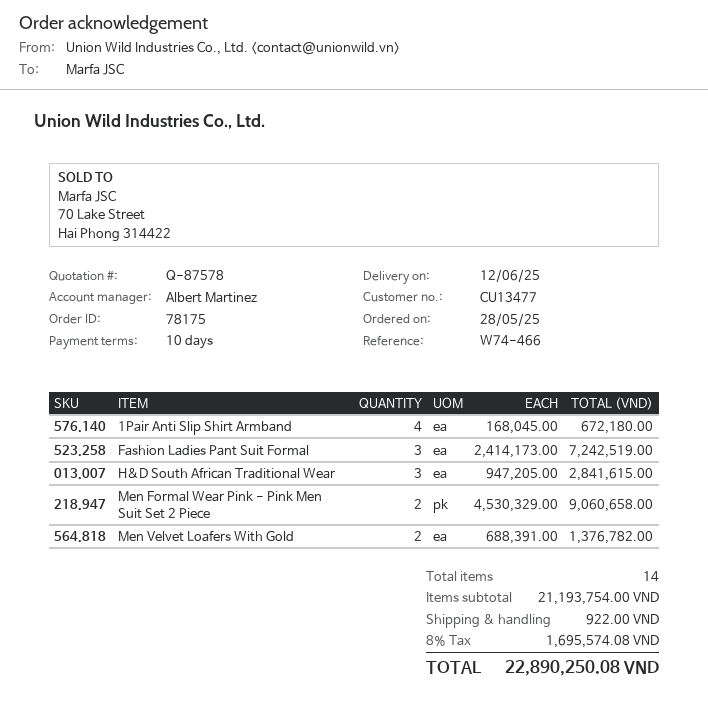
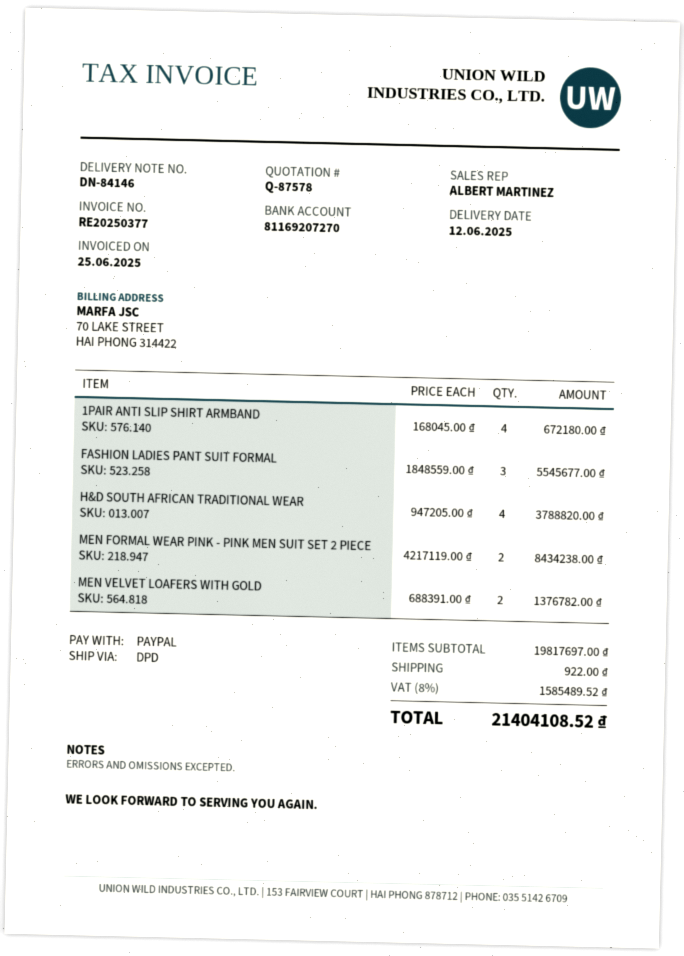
Fashion Ladies Pant Suit Formal: 3 x 2414173.00 = 7242519.00 -> 3 x 1848559.00 = 5545677.00
H&D South African Traditional Wear: 3 x 947205.00 = 2841615.00 -> 4 x 947205.00 = 3788820.00
Men Formal Wear Pink - Pink Men Suit Set 2 Piece: 2 x 4530329.00 = 9060658.00 -> 2 x 4217119.00 = 8434238.00
subtotal: 21193754.00 -> 19817697.00
tax: 8% = 1695574.08 -> 8% = 1585489.52
total: 22890250.08 -> 21404108.52

